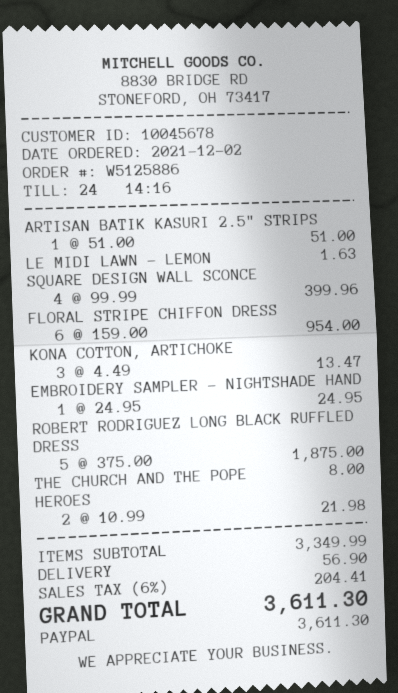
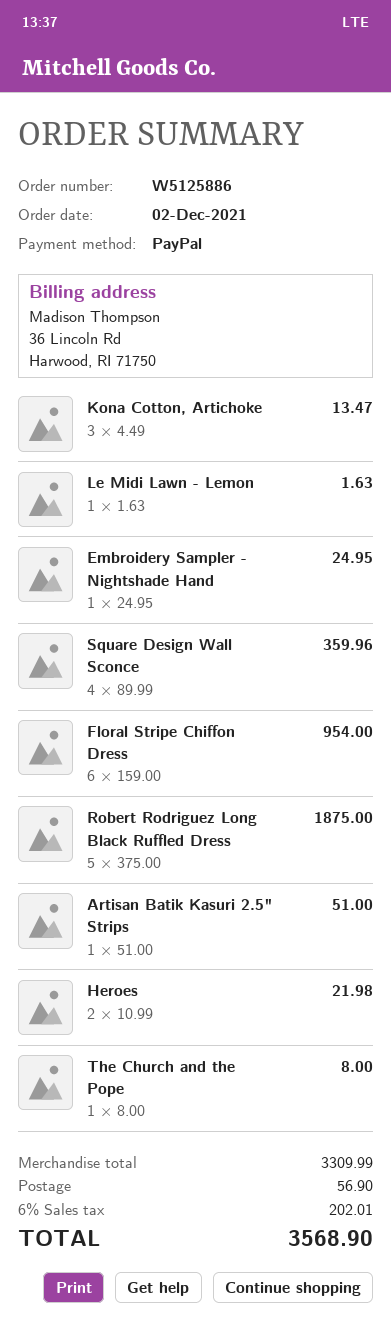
SQUARE DESIGN WALL SCONCE: 4 x 99.99 = 399.96 -> 4 x 89.99 = 359.96
subtotal: 3349.99 -> 3309.99
tax: 6% = 204.41 -> 6% = 202.01
total: 3611.30 -> 3568.90

